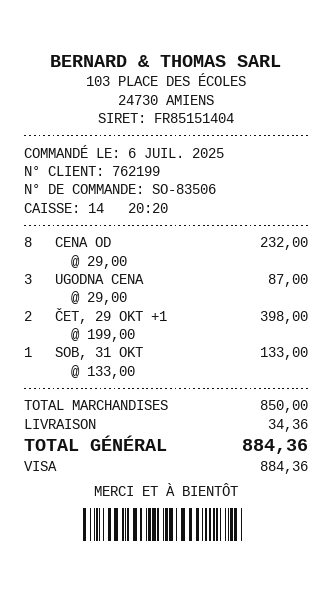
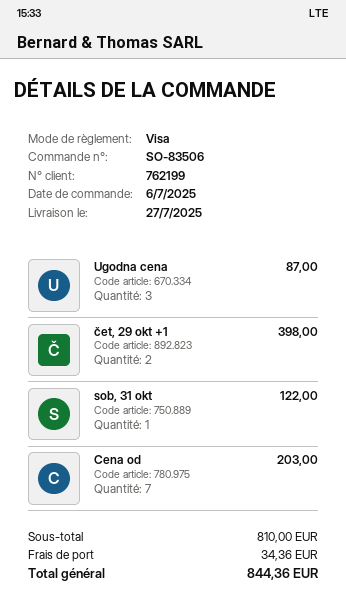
CENA OD: 8 for 232.00 -> 7 for 203.00
SOB, 31 OKT: 1 for 133.00 -> 1 for 122.00
subtotal: 850.00 -> 810.00
total: 884.36 -> 844.36

